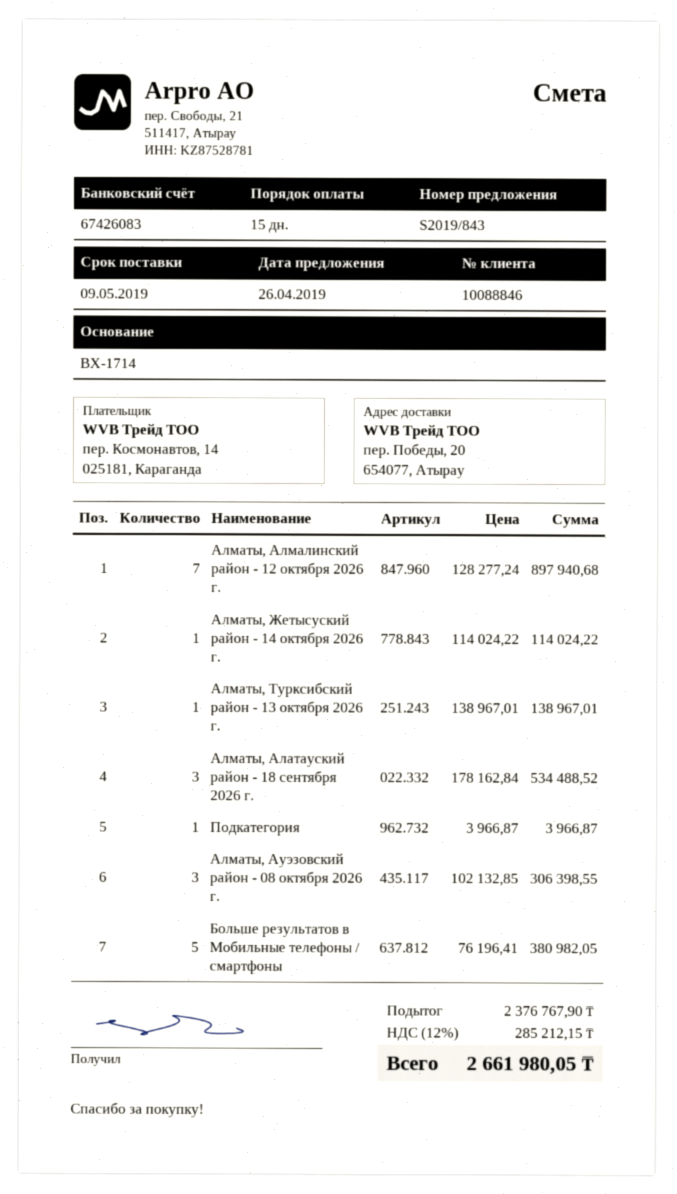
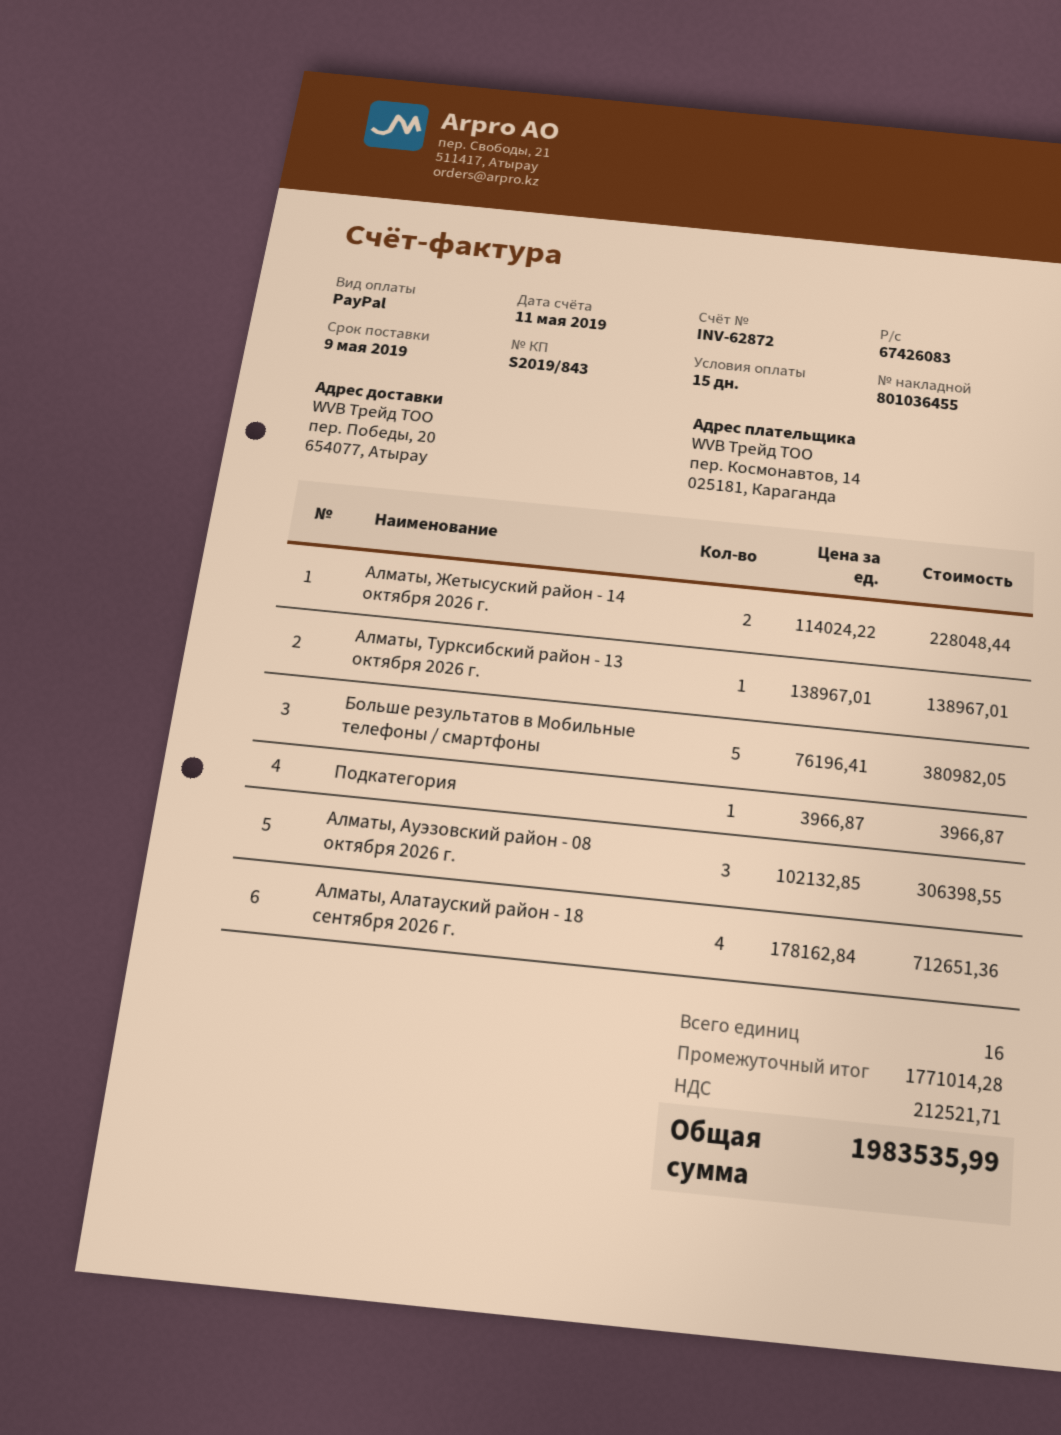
Алматы, Алмалинский район - 12 октября 2026 г.: 7 x 128277.24 = 897940.68 -> none
Алматы, Жетысуский район - 14 октября 2026 г.: 1 x 114024.22 = 114024.22 -> 2 x 114024.22 = 228048.44
Алматы, Алатауский район - 18 сентября 2026 г.: 3 x 178162.84 = 534488.52 -> 4 x 178162.84 = 712651.36
subtotal: 2376767.90 -> 1771014.28
tax: 285212.15 -> 212521.71
total: 2661980.05 -> 1983535.99

